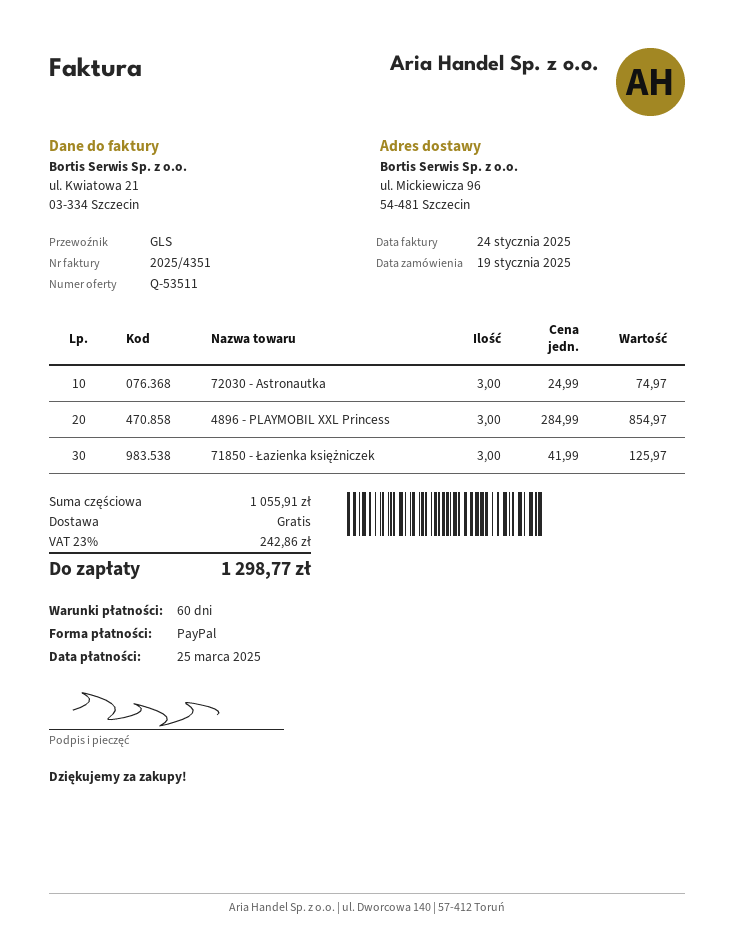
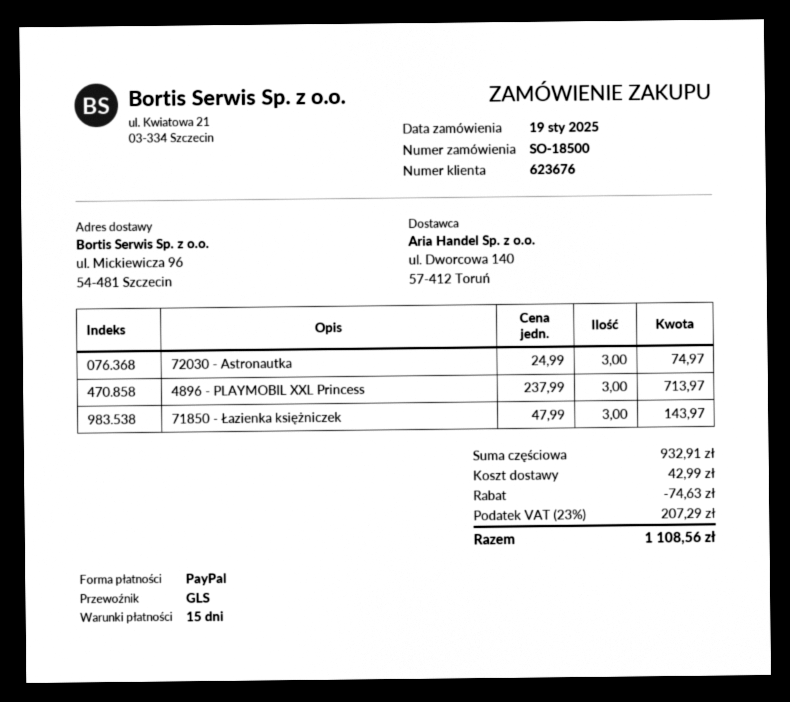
payment terms: 60 days -> 15 days
4896 - PLAYMOBIL XXL Princess: 3 x 284.99 = 854.97 -> 3 x 237.99 = 713.97
71850 - Łazienka księżniczek: 3 x 41.99 = 125.97 -> 3 x 47.99 = 143.97
subtotal: 1055.91 -> 932.91
discount: none -> 74.63
shipping: 0.00 -> 42.99
tax: 23% = 242.86 -> 23% = 207.29
total: 1298.77 -> 1108.56

